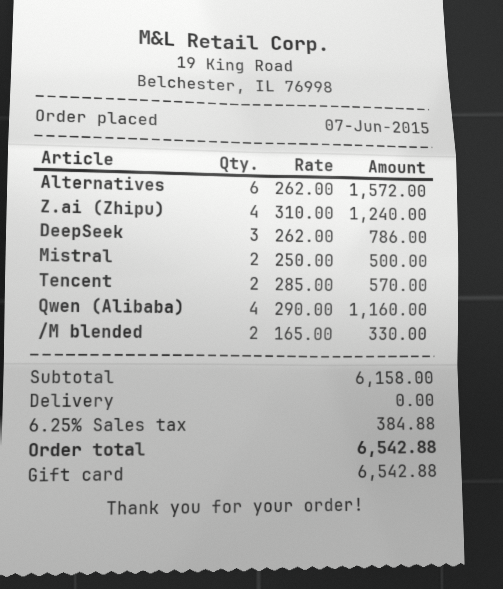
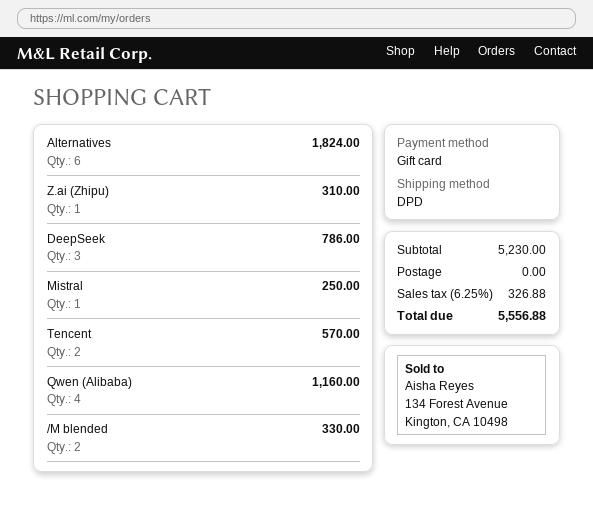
Alternatives: 6 for 1572.00 -> 6 for 1824.00
Z.ai (Zhipu): 4 for 1240.00 -> 1 for 310.00
Mistral: 2 for 500.00 -> 1 for 250.00
subtotal: 6158.00 -> 5230.00
tax: 6.25% = 384.88 -> 6.25% = 326.88
total: 6542.88 -> 5556.88

